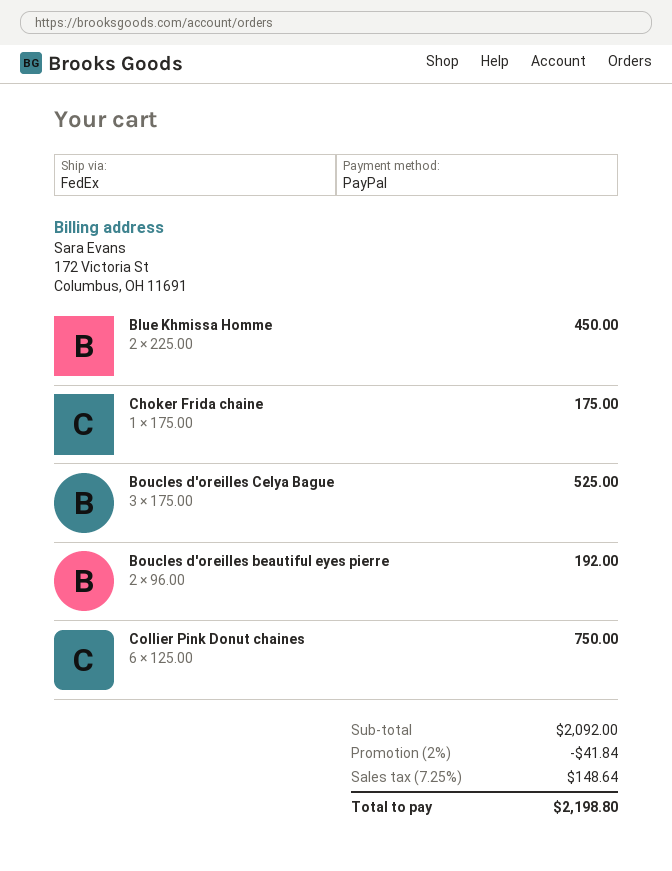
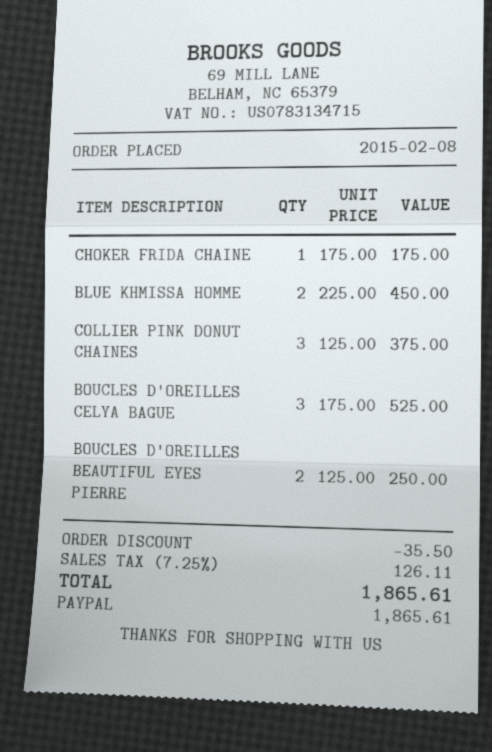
Boucles d'oreilles beautiful eyes pierre: 2 x 96.00 = 192.00 -> 2 x 125.00 = 250.00
Collier Pink Donut chaines: 6 x 125.00 = 750.00 -> 3 x 125.00 = 375.00
discount: 41.84 -> 35.50
tax: 7.25% = 148.64 -> 7.25% = 126.11
total: 2198.80 -> 1865.61

